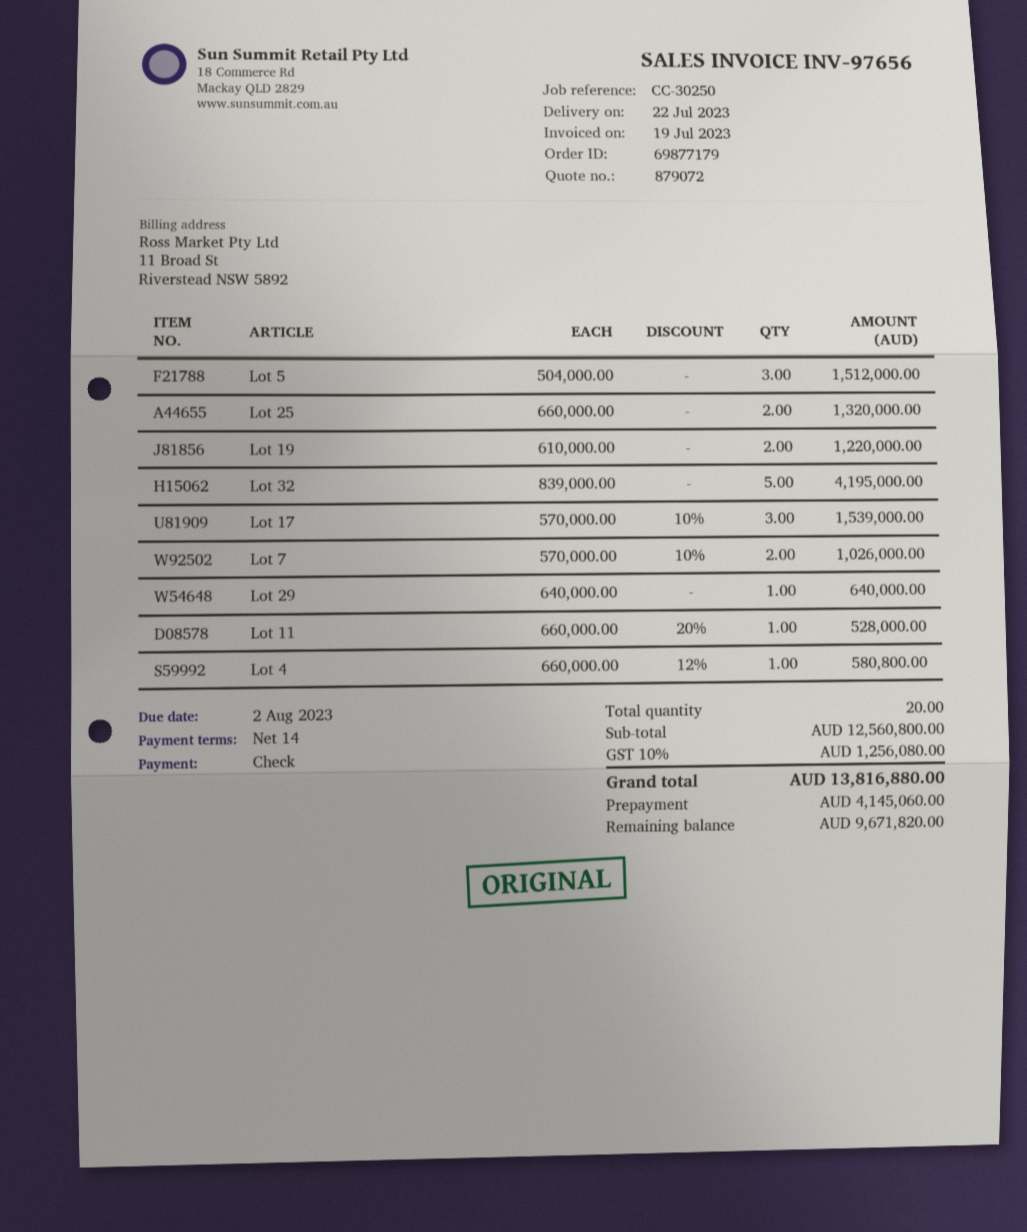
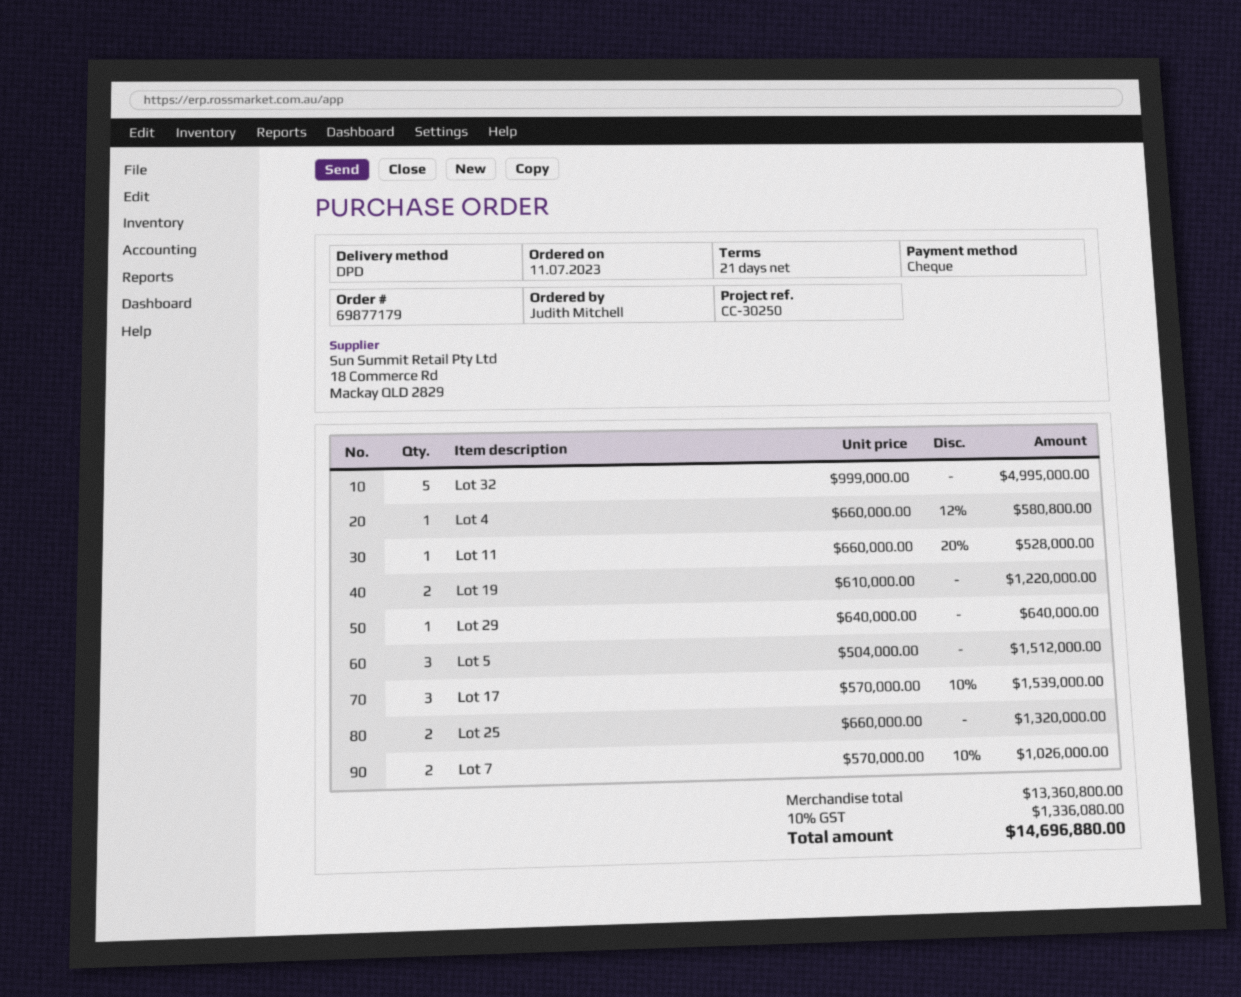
payment terms: 14 days -> 21 days
Lot 32: 5 x 839000.00 = 4195000.00 -> 5 x 999000.00 = 4995000.00
subtotal: 12560800.00 -> 13360800.00
tax: 10% = 1256080.00 -> 10% = 1336080.00
total: 13816880.00 -> 14696880.00

